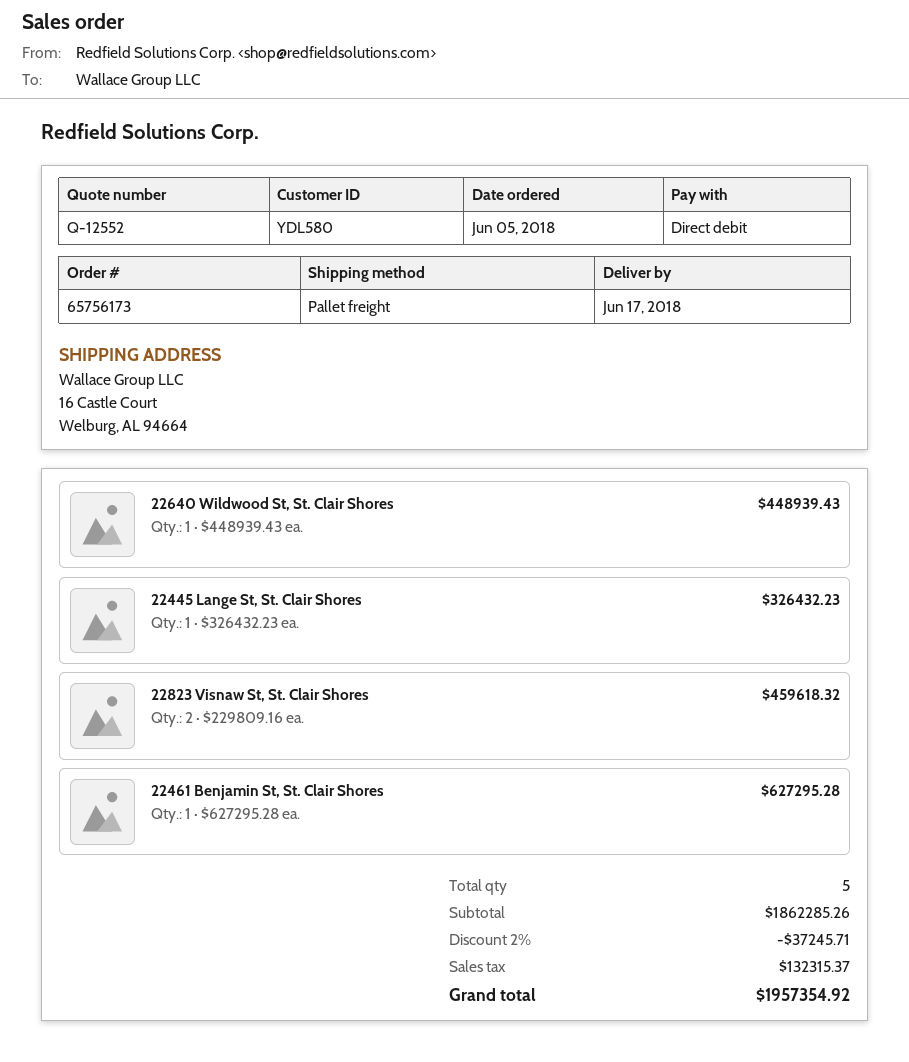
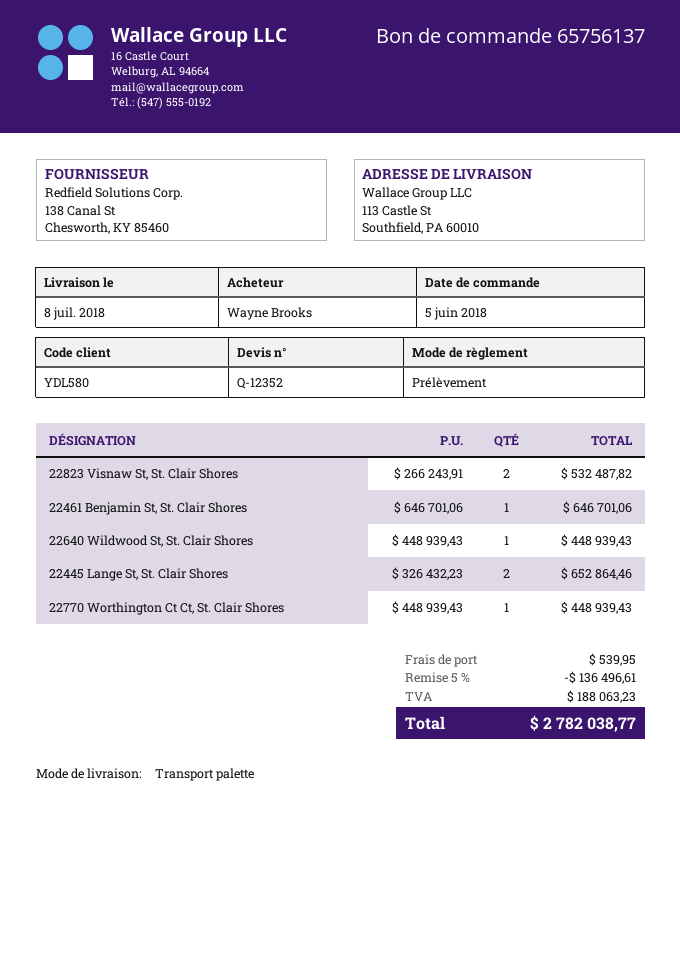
quote number: Q-12552 -> Q-12352
order number: 65756173 -> 65756137
delivery date: 2018-06-17 -> 2018-07-08
ship to: 16 Castle Court, Welburg, AL 94664 -> 113 Castle St, Southfield, PA 60010
22445 Lange St, St. Clair Shores: 1 x 326432.23 = 326432.23 -> 2 x 326432.23 = 652864.46
22823 Visnaw St, St. Clair Shores: 2 x 229809.16 = 459618.32 -> 2 x 266243.91 = 532487.82
22461 Benjamin St, St. Clair Shores: 1 x 627295.28 = 627295.28 -> 1 x 646701.06 = 646701.06
22770 Worthington Ct Ct, St. Clair Shores: none -> 1 x 448939.43 = 448939.43
discount: 2% = 37245.71 -> 5% = 136496.61
shipping: none -> 539.95
tax: 132315.37 -> 188063.23
total: 1957354.92 -> 2782038.77

